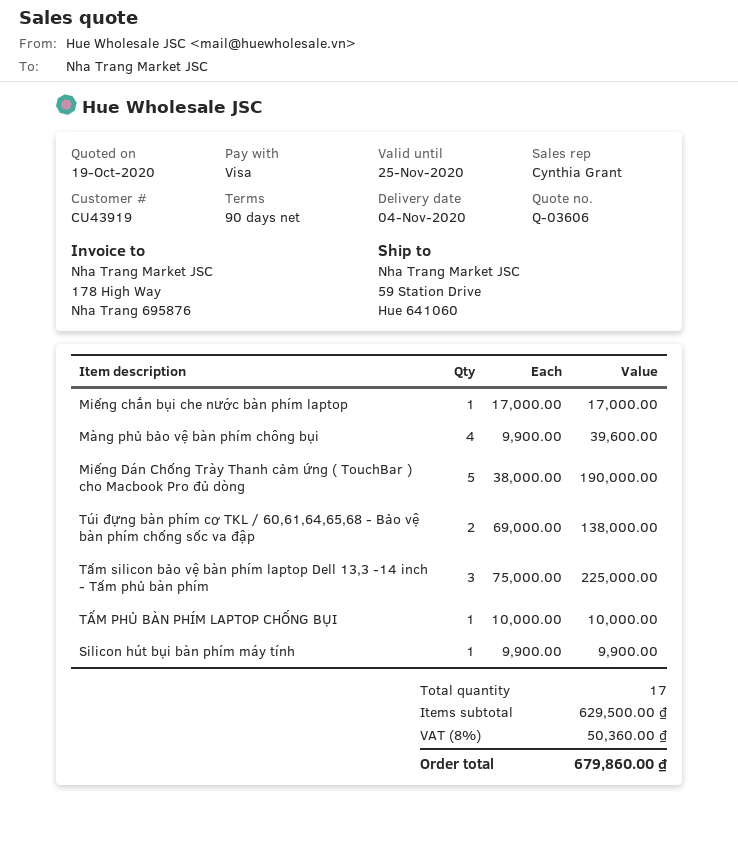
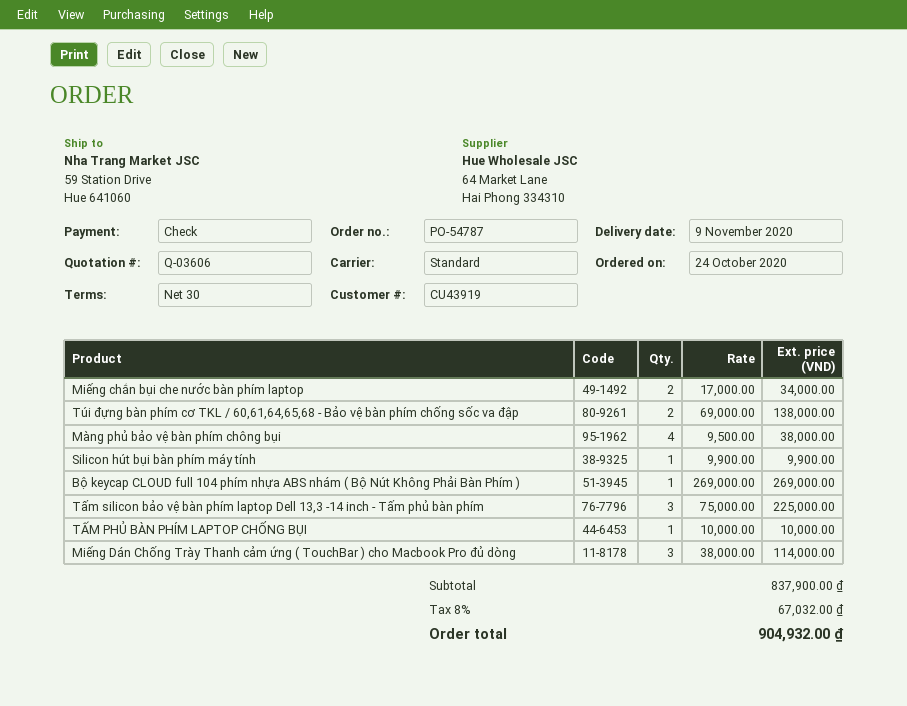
delivery date: 2020-11-04 -> 2020-11-09
payment terms: 90 days -> 30 days
payment method: Visa -> cheque
Miếng chắn bụi che nước bàn phím laptop: 1 x 17000.00 = 17000.00 -> 2 x 17000.00 = 34000.00
Màng phủ bảo vệ bàn phím chông bụi: 4 x 9900.00 = 39600.00 -> 4 x 9500.00 = 38000.00
Miếng Dán Chống Trày Thanh cảm ứng ( TouchBar ) cho Macbook Pro đủ dòng: 5 x 38000.00 = 190000.00 -> 3 x 38000.00 = 114000.00
Bộ keycap CLOUD full 104 phím nhựa ABS nhám ( Bộ Nút Không Phải Bàn Phím ): none -> 1 x 269000.00 = 269000.00
subtotal: 629500.00 -> 837900.00
tax: 8% = 50360.00 -> 8% = 67032.00
total: 679860.00 -> 904932.00

